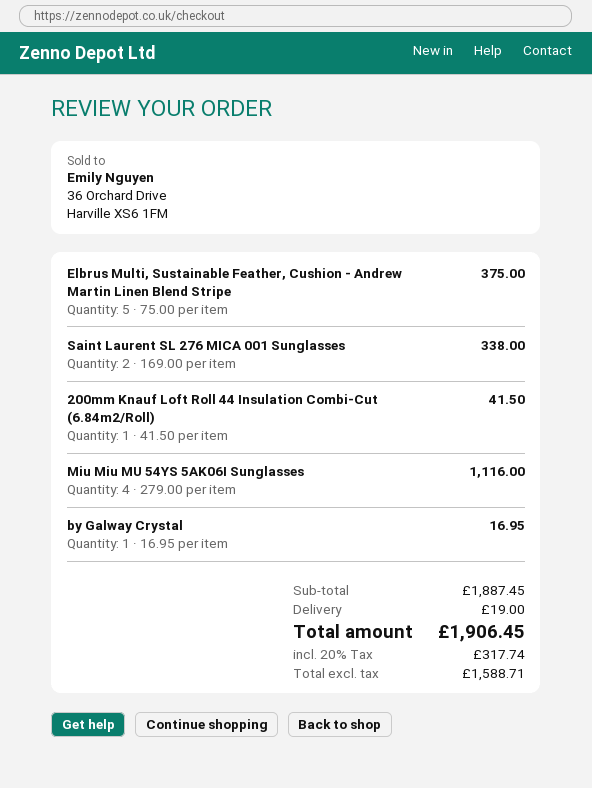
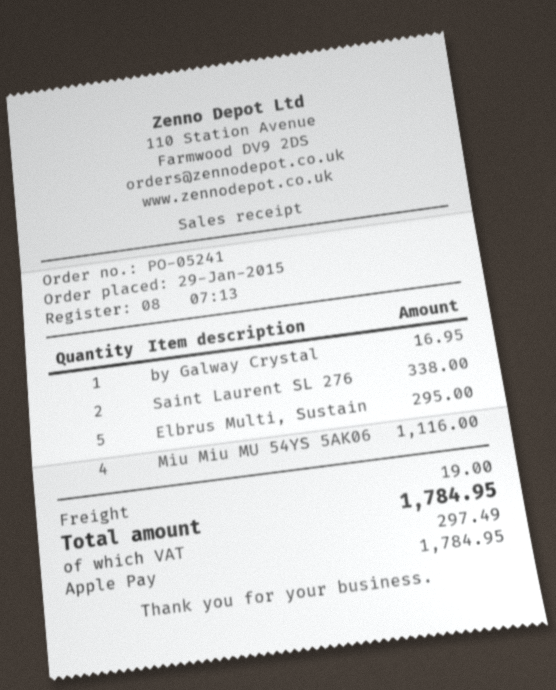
Elbrus Multi, Sustainable Feather, Cushion - Andrew Martin Linen Blend Stripe: 5 for 375.00 -> 5 for 295.00
200mm Knauf Loft Roll 44 Insulation Combi-Cut (6.84m2/Roll): 1 for 41.50 -> none
tax: 317.74 -> 297.49
total: 1906.45 -> 1784.95

